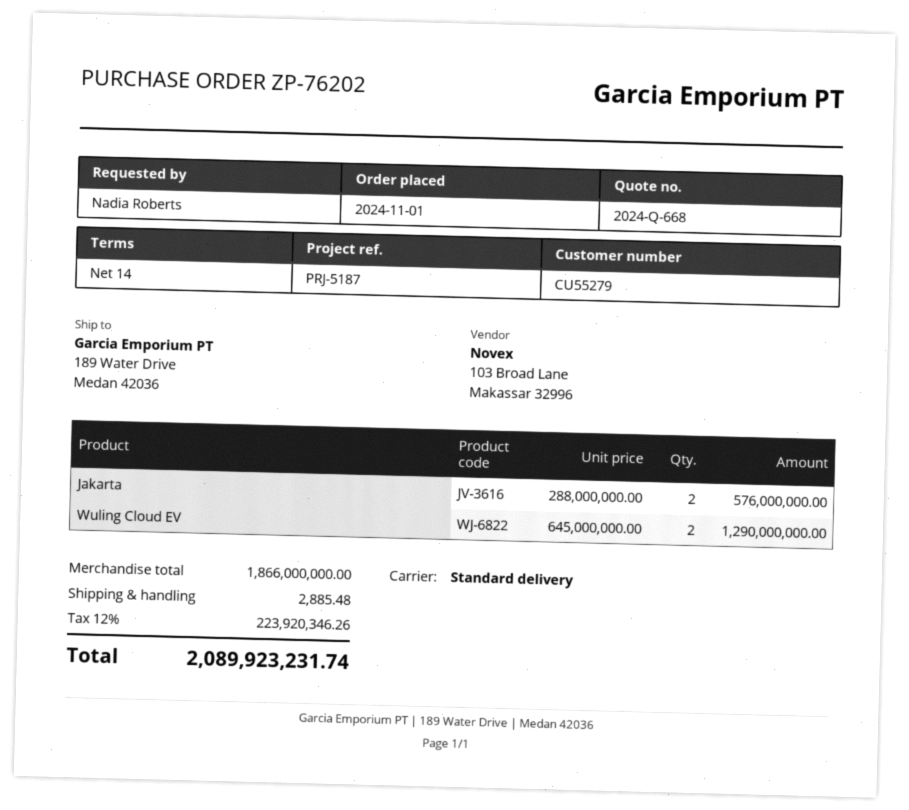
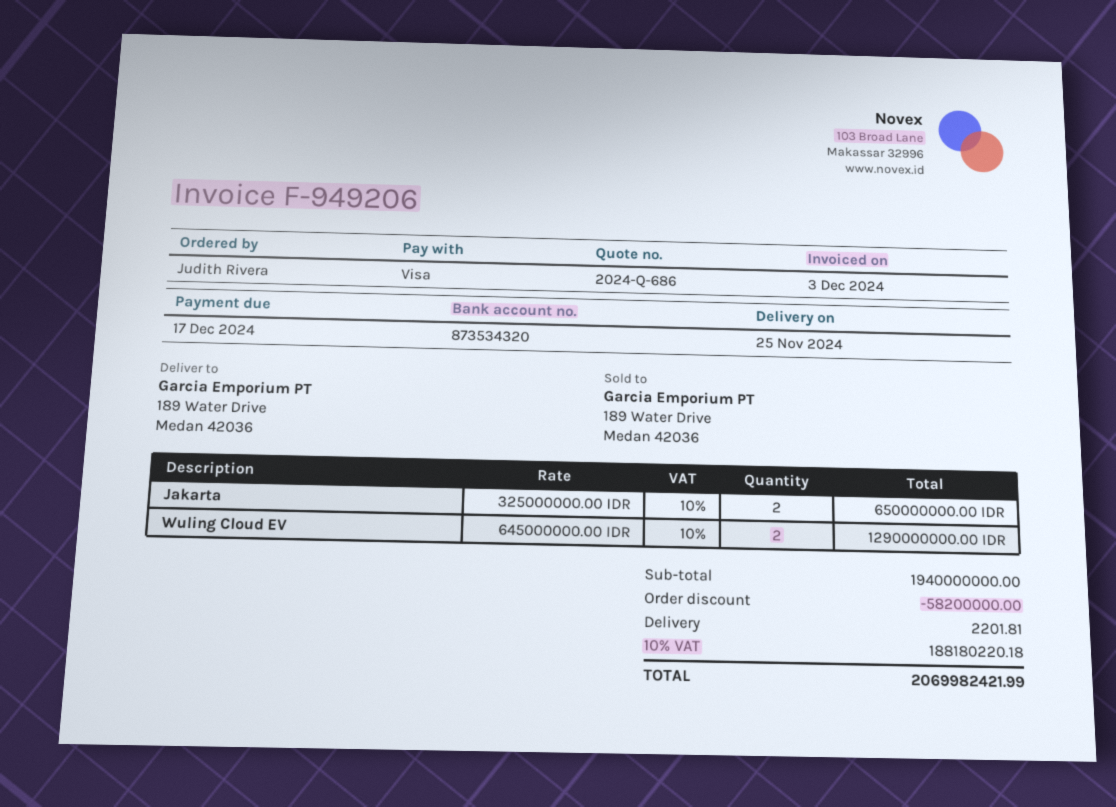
quote number: 2024-Q-668 -> 2024-Q-686
ordered by: Nadia Roberts -> Judith Rivera
Jakarta: 2 x 288000000.00 = 576000000.00 -> 2 x 325000000.00 = 650000000.00
subtotal: 1866000000.00 -> 1940000000.00
discount: none -> 58200000.00
shipping: 2885.48 -> 2201.81
tax: 12% = 223920346.26 -> 10% = 188180220.18
total: 2089923231.74 -> 2069982421.99

